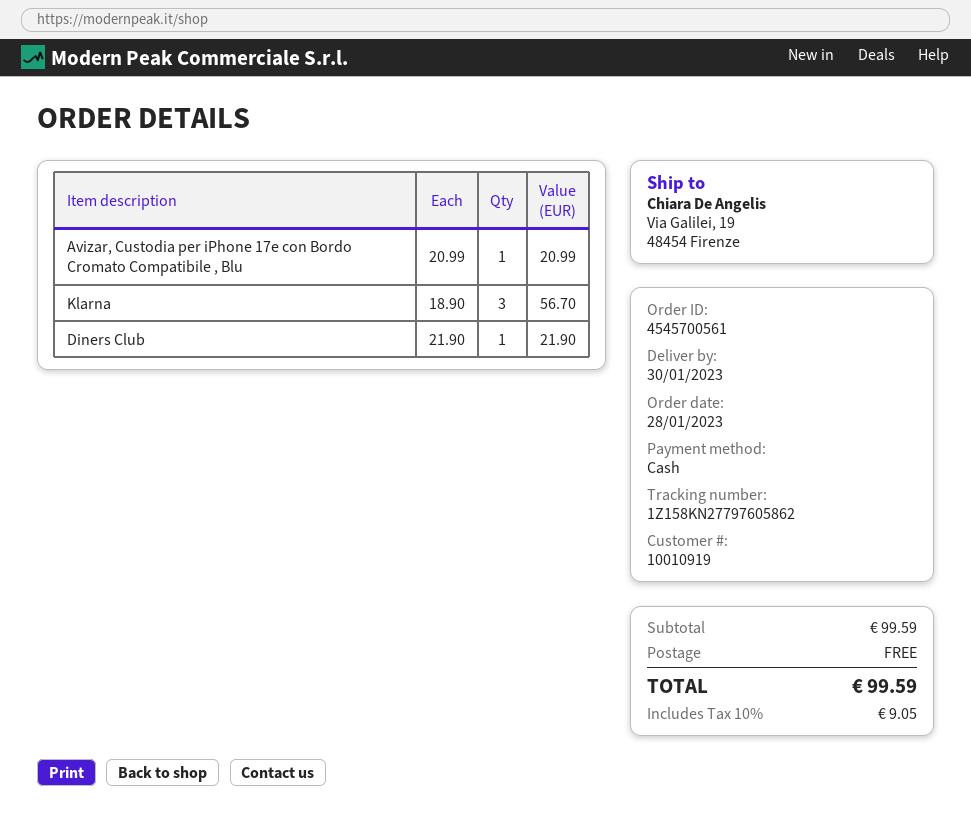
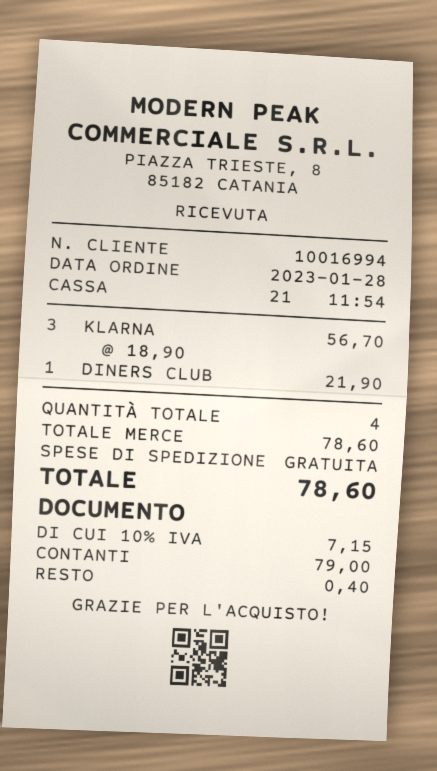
customer number: 10010919 -> 10016994
Avizar, Custodia per iPhone 17e con Bordo Cromato Compatibile , Blu: 1 x 20.99 = 20.99 -> none
subtotal: 99.59 -> 78.60
tax: 10% = 9.05 -> 10% = 7.15
total: 99.59 -> 78.60

